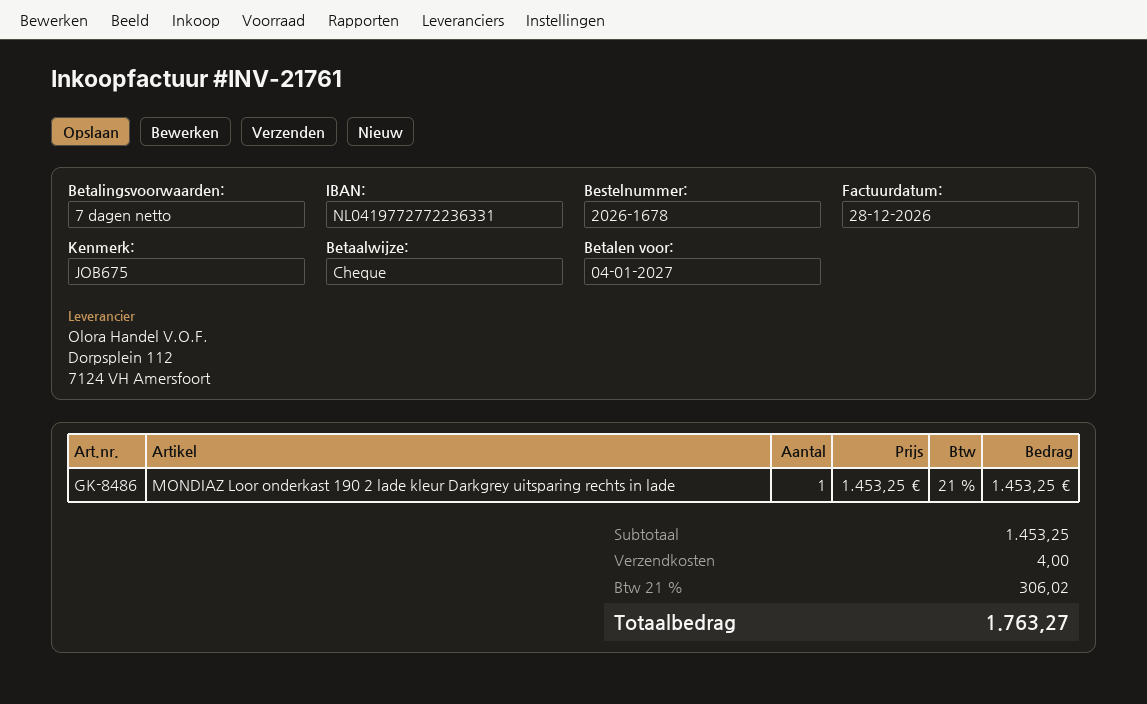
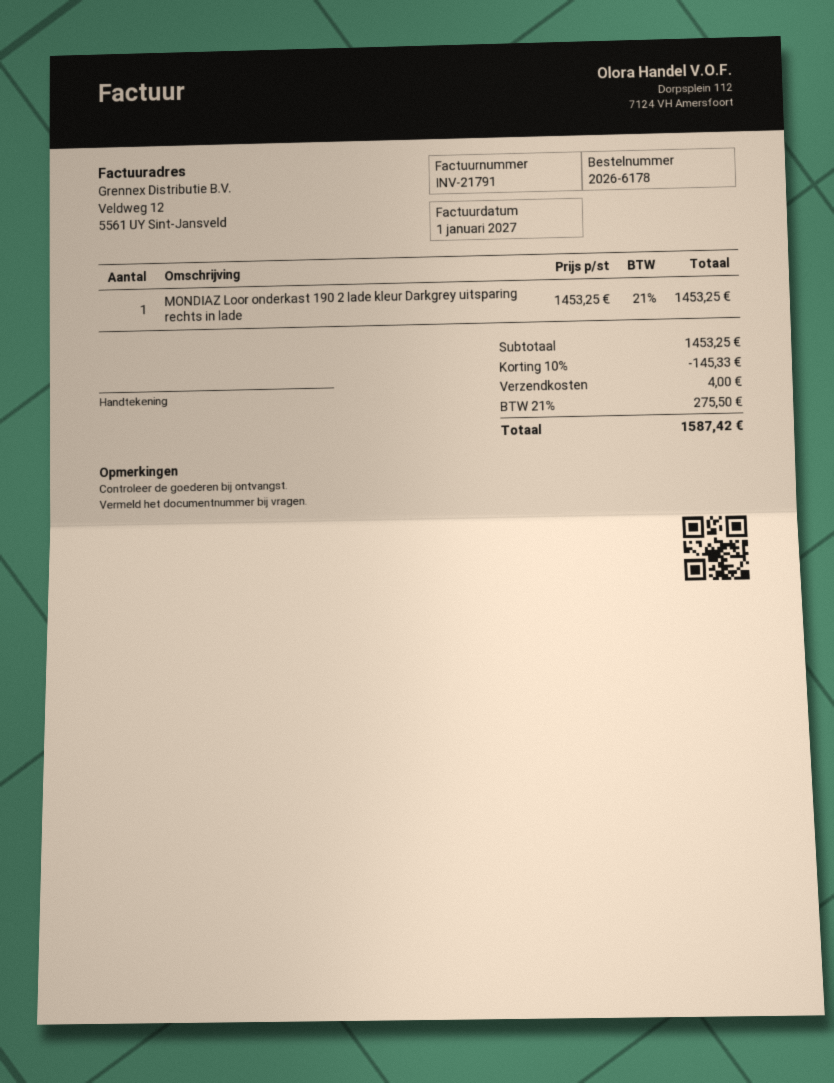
order number: 2026-1678 -> 2026-6178
invoice number: INV-21761 -> INV-21791
invoice date: 2026-12-28 -> 2027-01-01
discount: none -> 10% = 145.33
tax: 21% = 306.02 -> 21% = 275.50
total: 1763.27 -> 1587.42

